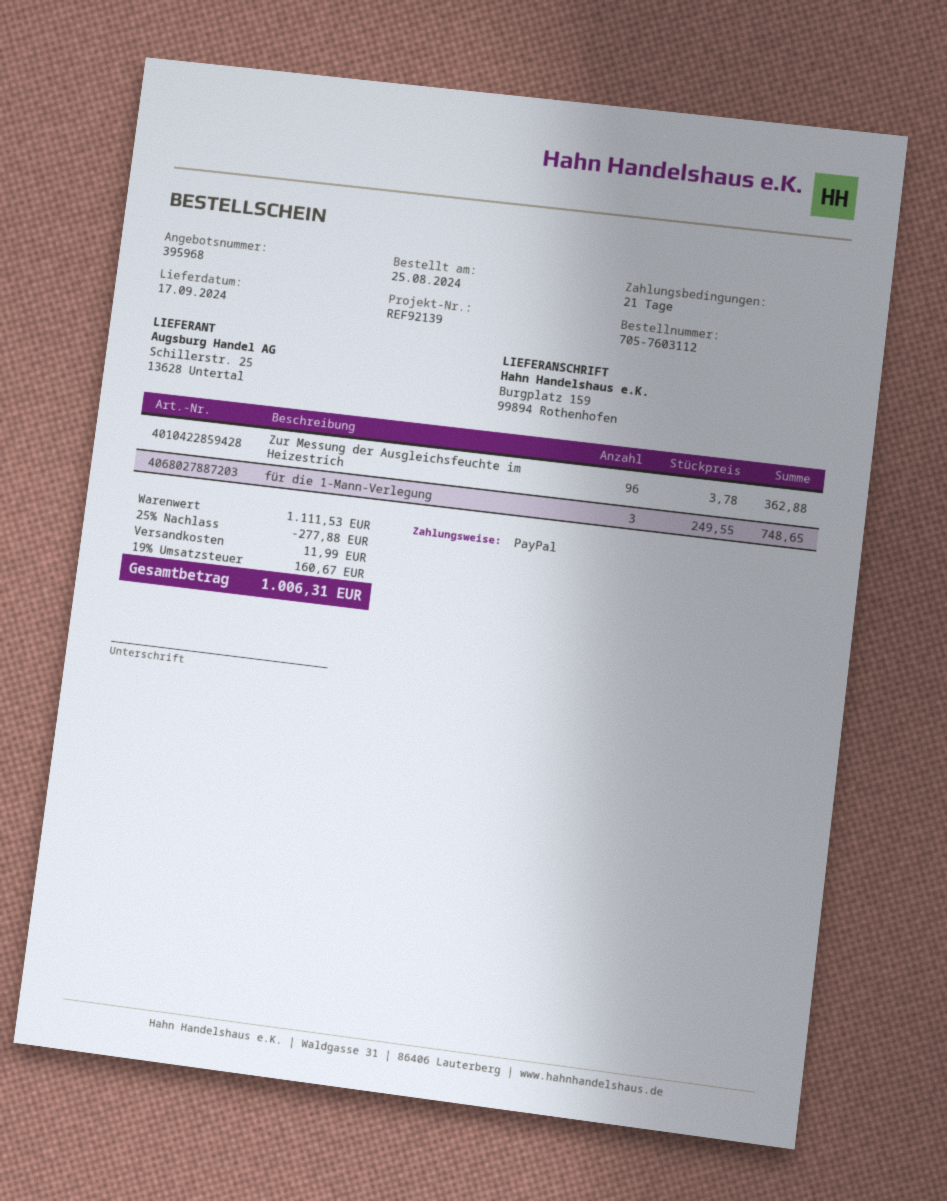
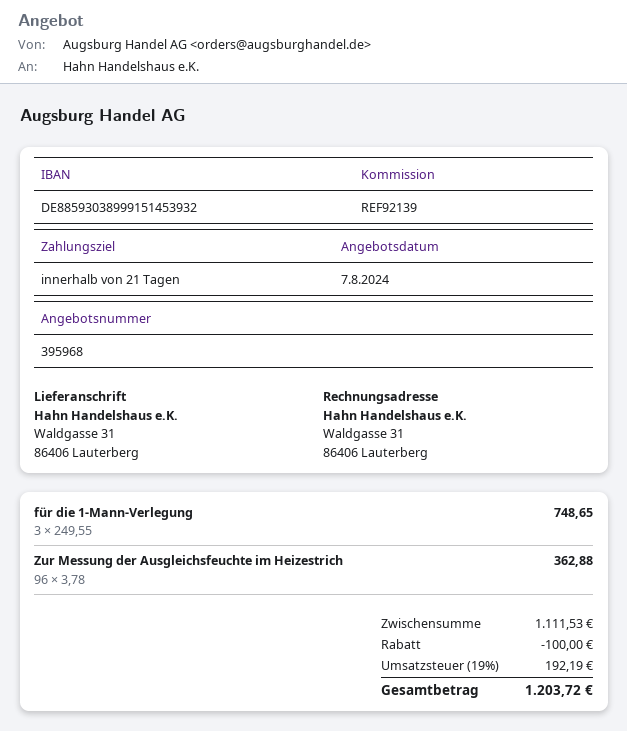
ship to: Burgplatz 159, 99894 Rothenhofen -> Waldgasse 31, 86406 Lauterberg
discount: 277.88 -> 100.00
shipping: 11.99 -> none
tax: 19% = 160.67 -> 19% = 192.19
total: 1006.31 -> 1203.72

